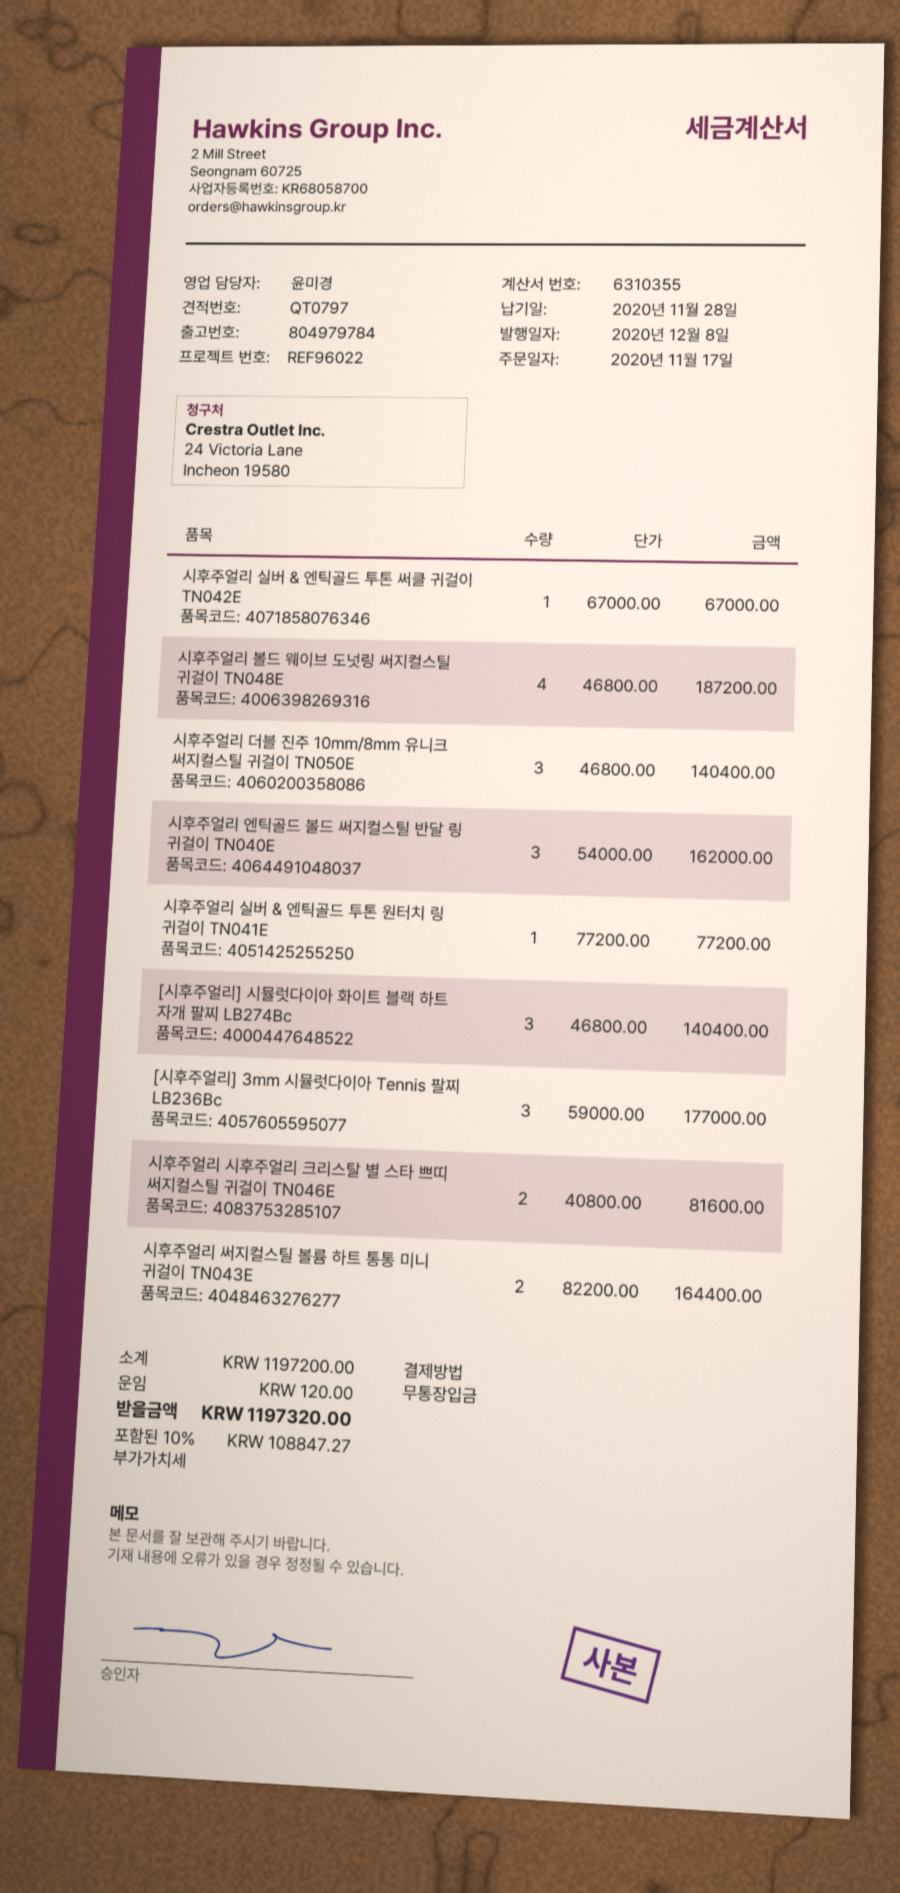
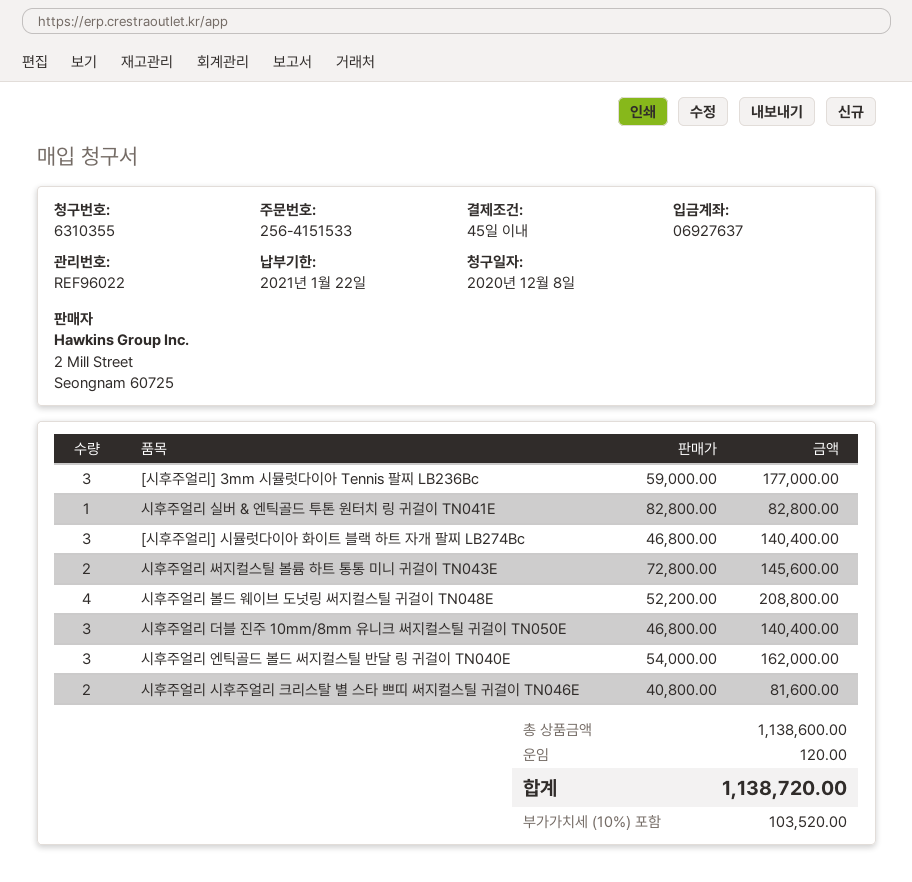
시후주얼리 실버 & 엔틱골드 투톤 써클 귀걸이 TN042E: 1 x 67000.00 = 67000.00 -> none
시후주얼리 볼드 웨이브 도넛링 써지컬스틸 귀걸이 TN048E: 4 x 46800.00 = 187200.00 -> 4 x 52200.00 = 208800.00
시후주얼리 실버 & 엔틱골드 투톤 원터치 링 귀걸이 TN041E: 1 x 77200.00 = 77200.00 -> 1 x 82800.00 = 82800.00
시후주얼리 써지컬스틸 볼륨 하트 통통 미니 귀걸이 TN043E: 2 x 82200.00 = 164400.00 -> 2 x 72800.00 = 145600.00
subtotal: 1197200.00 -> 1138600.00
tax: 10% = 108847.27 -> 10% = 103520.00
total: 1197320.00 -> 1138720.00

